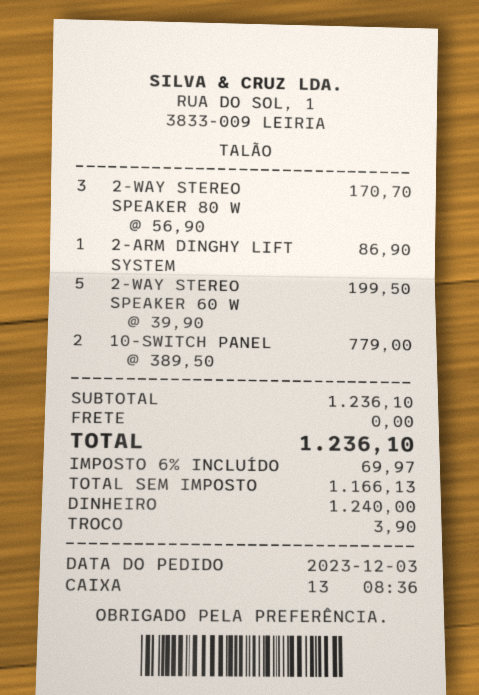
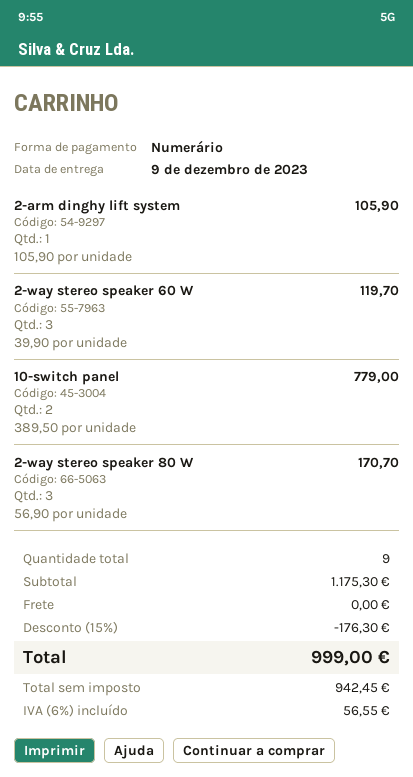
2-ARM DINGHY LIFT SYSTEM: 1 x 86.90 = 86.90 -> 1 x 105.90 = 105.90
2-WAY STEREO SPEAKER 60 W: 5 x 39.90 = 199.50 -> 3 x 39.90 = 119.70
subtotal: 1236.10 -> 1175.30
discount: none -> 15% = 176.30
net: 1166.13 -> 942.45
tax: 6% = 69.97 -> 6% = 56.55
total: 1236.10 -> 999.00

